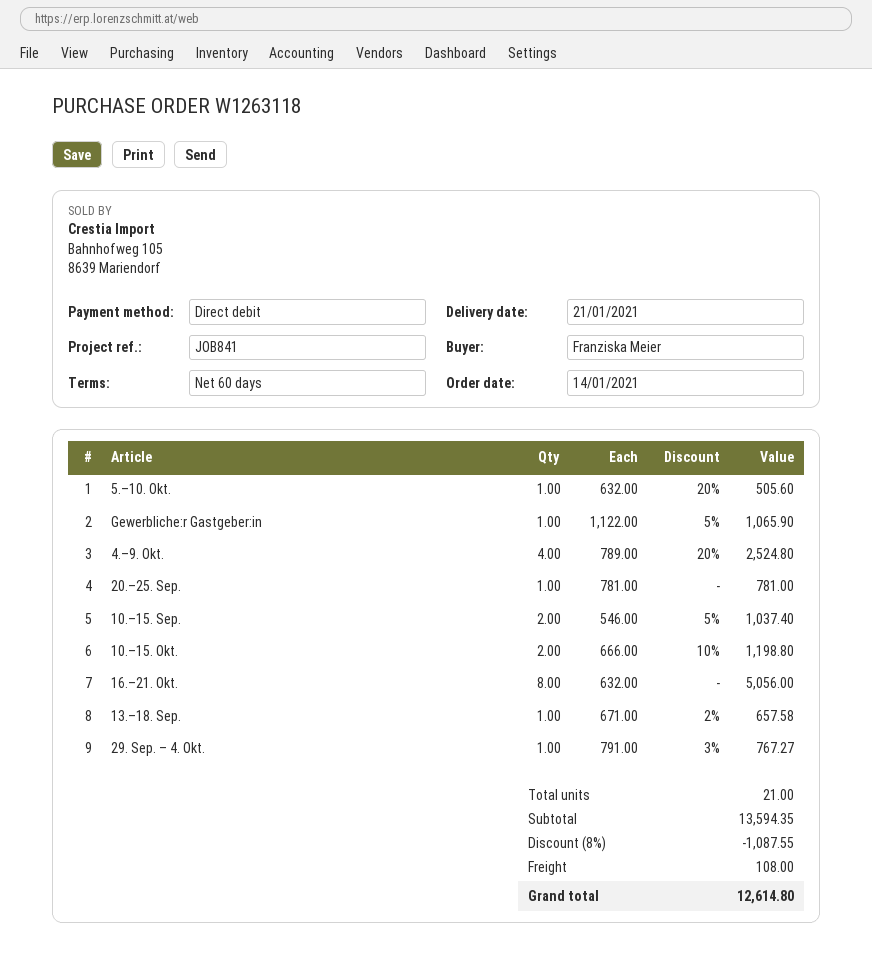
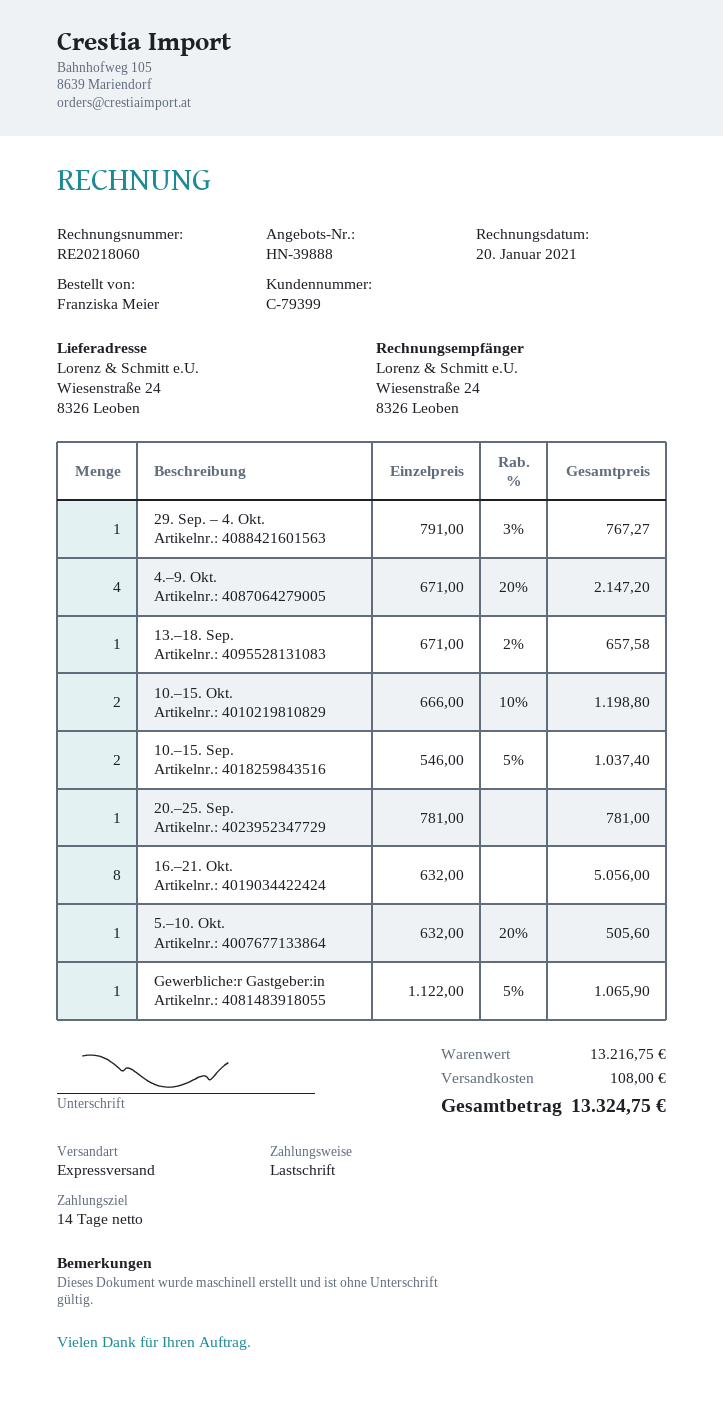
payment terms: 60 days -> 14 days
4.–9. Okt.: 4 x 789.00 - 20% = 2524.80 -> 4 x 671.00 - 20% = 2147.20
subtotal: 13594.35 -> 13216.75
discount: 8% = 1087.55 -> none
total: 12614.80 -> 13324.75

